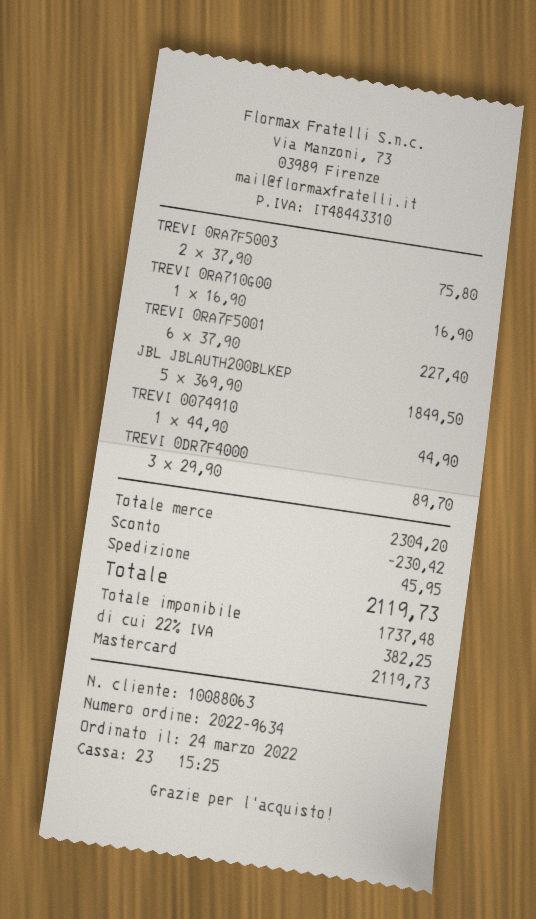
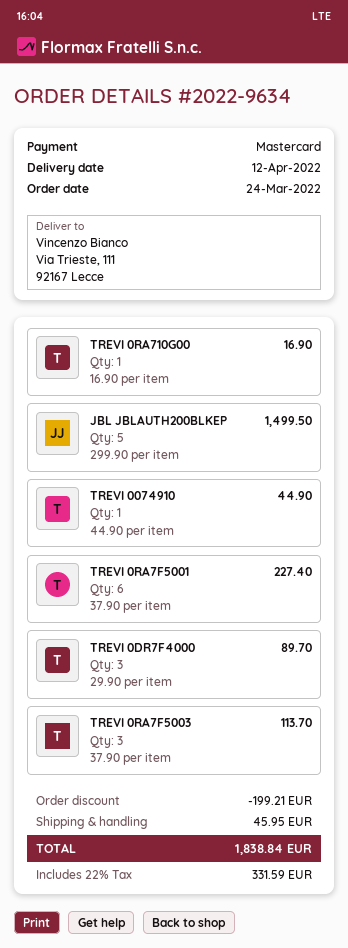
TREVI 0RA7F5003: 2 x 37.90 = 75.80 -> 3 x 37.90 = 113.70
JBL JBLAUTH200BLKEP: 5 x 369.90 = 1849.50 -> 5 x 299.90 = 1499.50
discount: 230.42 -> 199.21
tax: 22% = 382.25 -> 22% = 331.59
total: 2119.73 -> 1838.84

